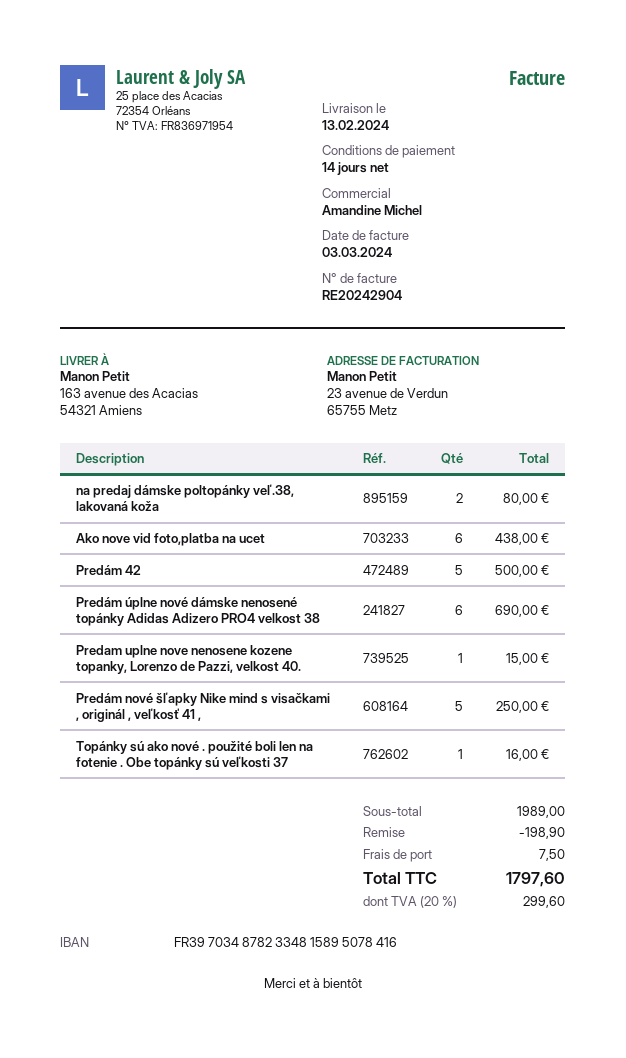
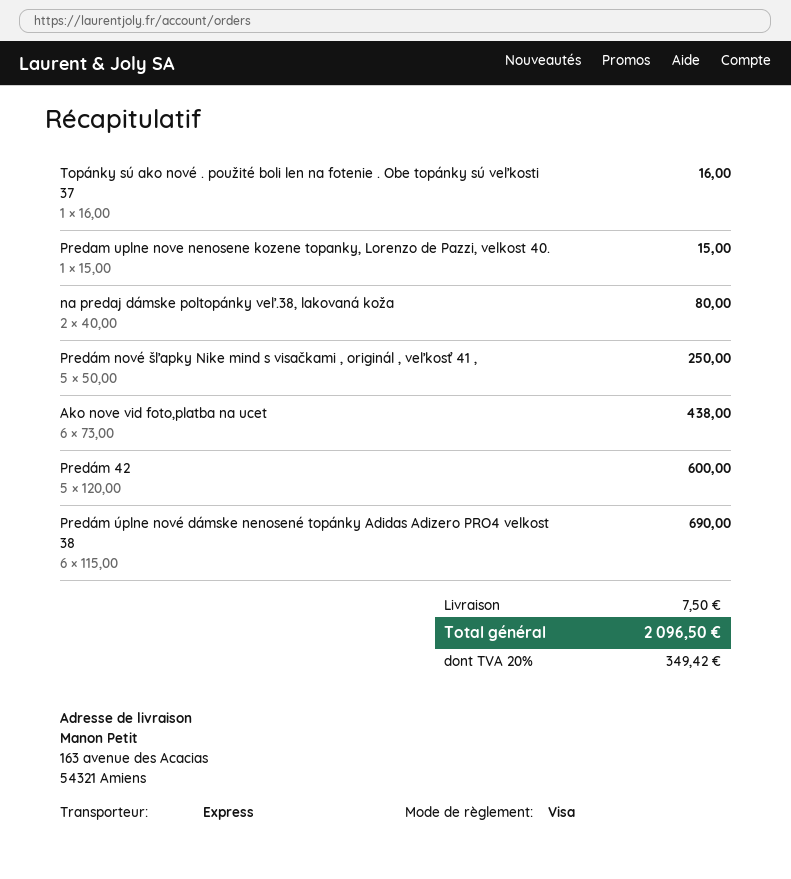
Predám 42: 5 for 500.00 -> 5 for 600.00
discount: 198.90 -> none
tax: 20% = 299.60 -> 20% = 349.42
total: 1797.60 -> 2096.50

